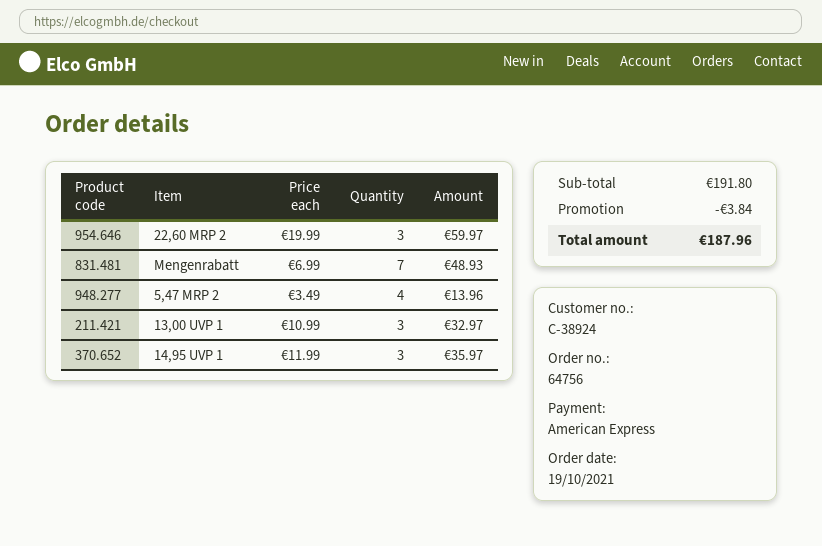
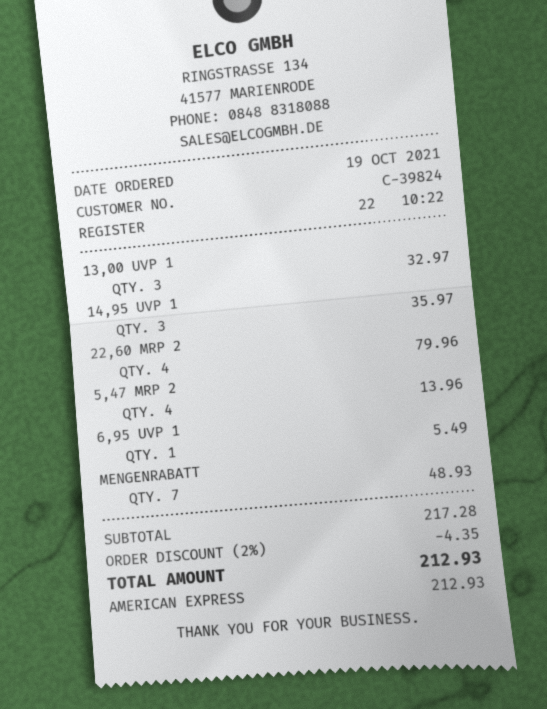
customer number: C-38924 -> C-39824
22,60 MRP 2: 3 for 59.97 -> 4 for 79.96
6,95 UVP 1: none -> 1 for 5.49
subtotal: 191.80 -> 217.28
discount: 3.84 -> 4.35
total: 187.96 -> 212.93

